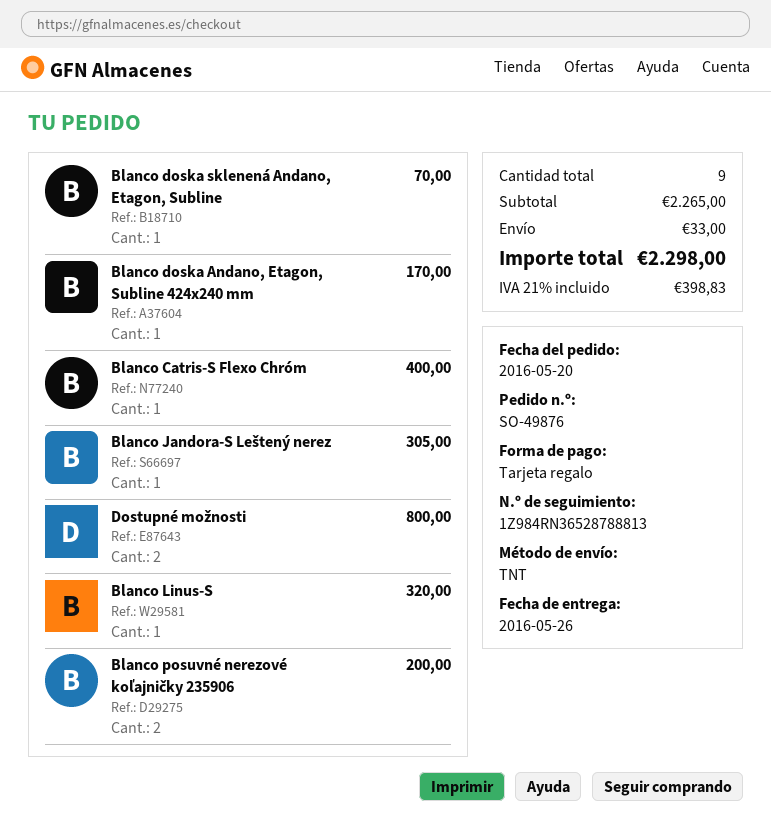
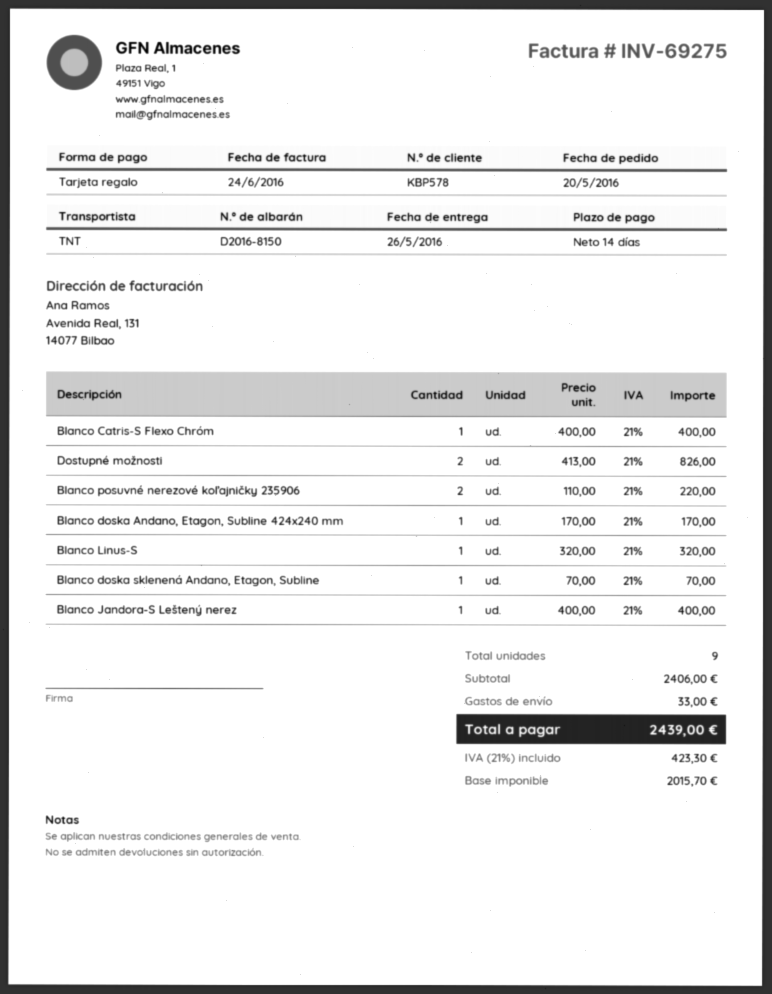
Blanco Jandora-S Leštený nerez: 1 for 305.00 -> 1 for 400.00
Dostupné možnosti: 2 for 800.00 -> 2 for 826.00
Blanco posuvné nerezové koľajničky 235906: 2 for 200.00 -> 2 for 220.00
subtotal: 2265.00 -> 2406.00
tax: 21% = 398.83 -> 21% = 423.30
total: 2298.00 -> 2439.00

